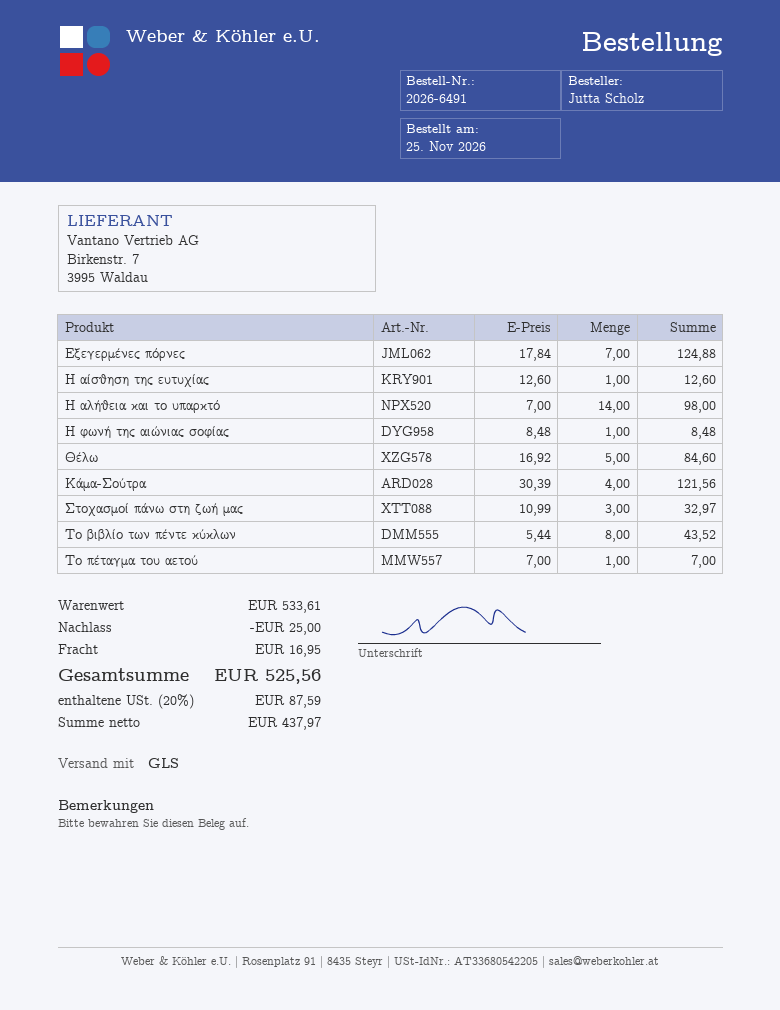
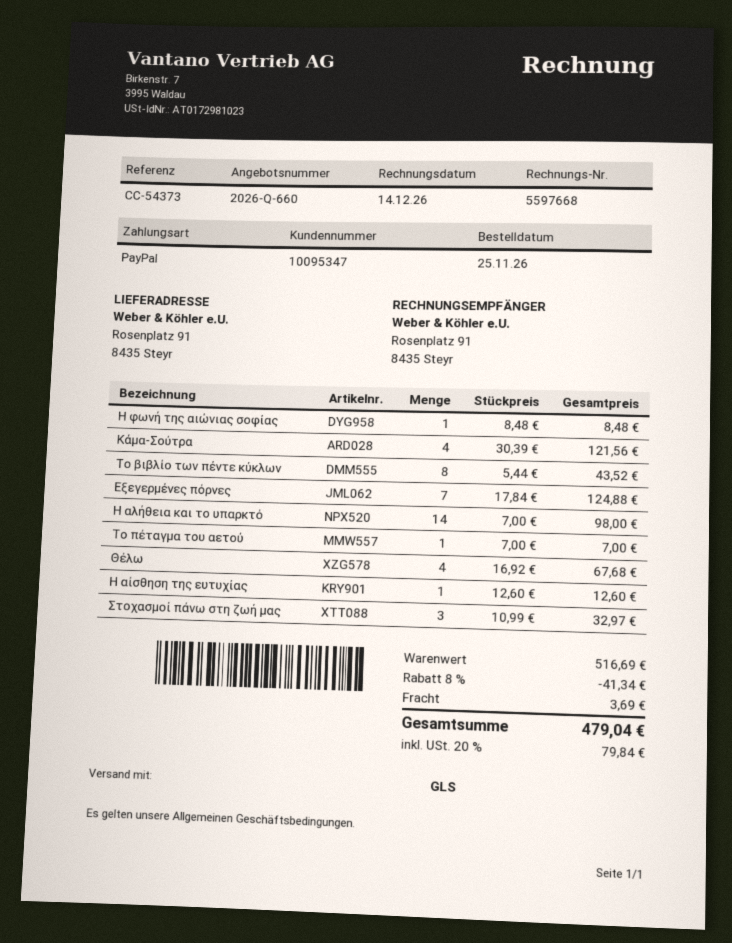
Θέλω: 5 x 16.92 = 84.60 -> 4 x 16.92 = 67.68
subtotal: 533.61 -> 516.69
discount: 25.00 -> 41.34
shipping: 16.95 -> 3.69
tax: 20% = 87.59 -> 20% = 79.84
total: 525.56 -> 479.04

